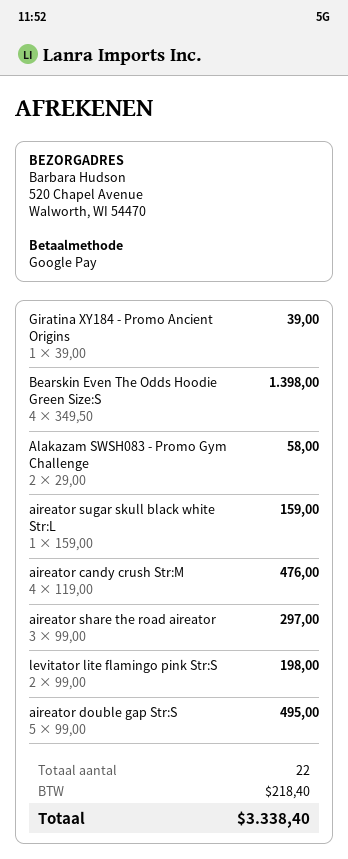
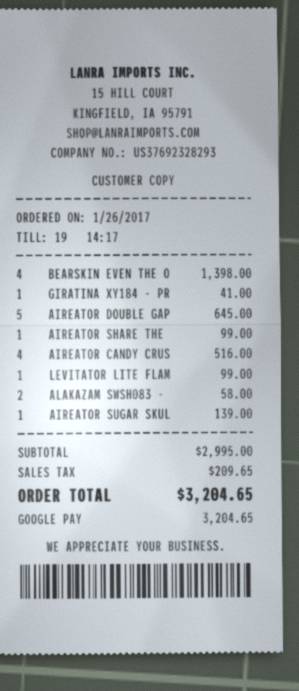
Giratina XY184 - Promo Ancient Origins: 1 for 39.00 -> 1 for 41.00
aireator sugar skull black white Str:L: 1 for 159.00 -> 1 for 139.00
aireator candy crush Str:M: 4 for 476.00 -> 4 for 516.00
aireator share the road aireator: 3 for 297.00 -> 1 for 99.00
levitator lite flamingo pink Str:S: 2 for 198.00 -> 1 for 99.00
aireator double gap Str:S: 5 for 495.00 -> 5 for 645.00
tax: 218.40 -> 209.65
total: 3338.40 -> 3204.65

